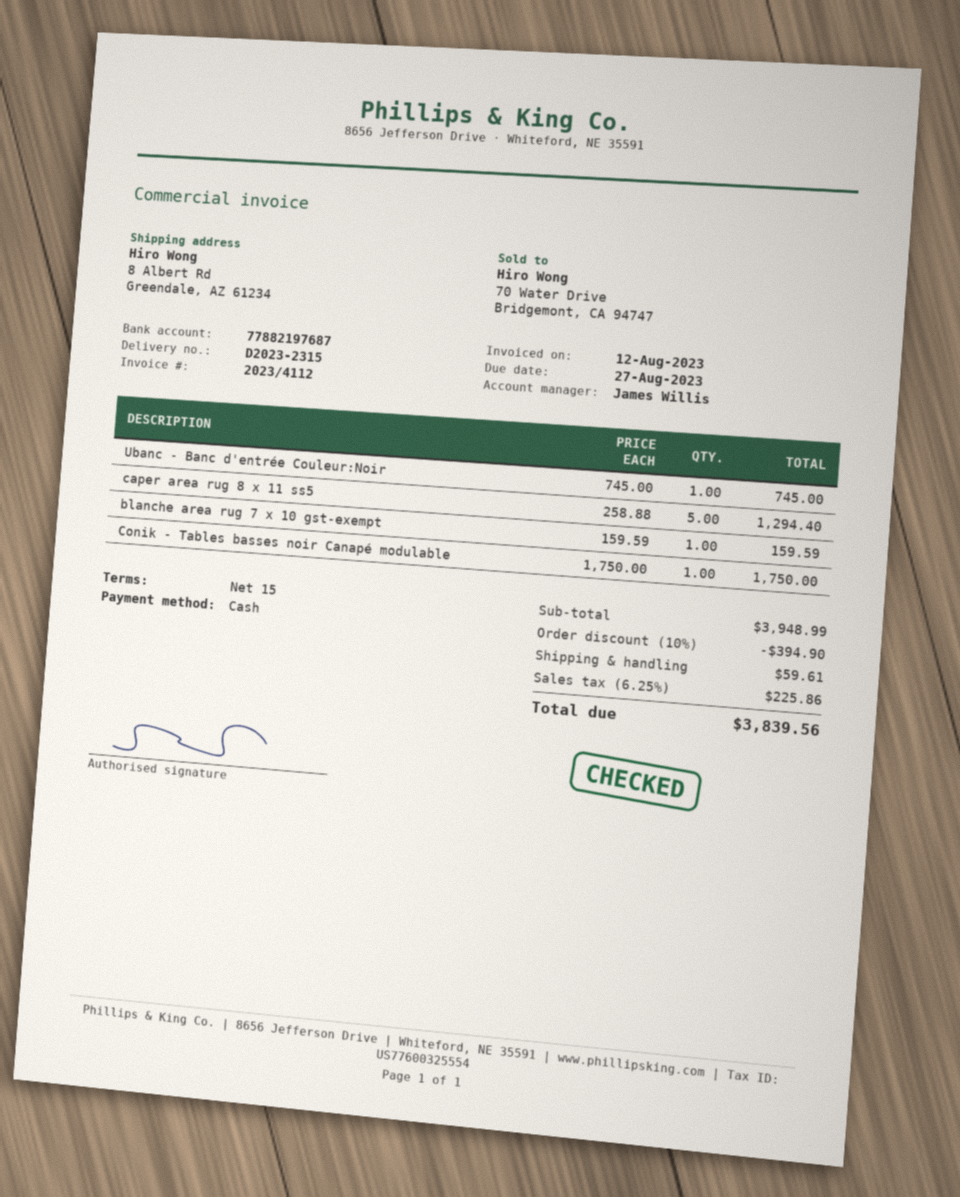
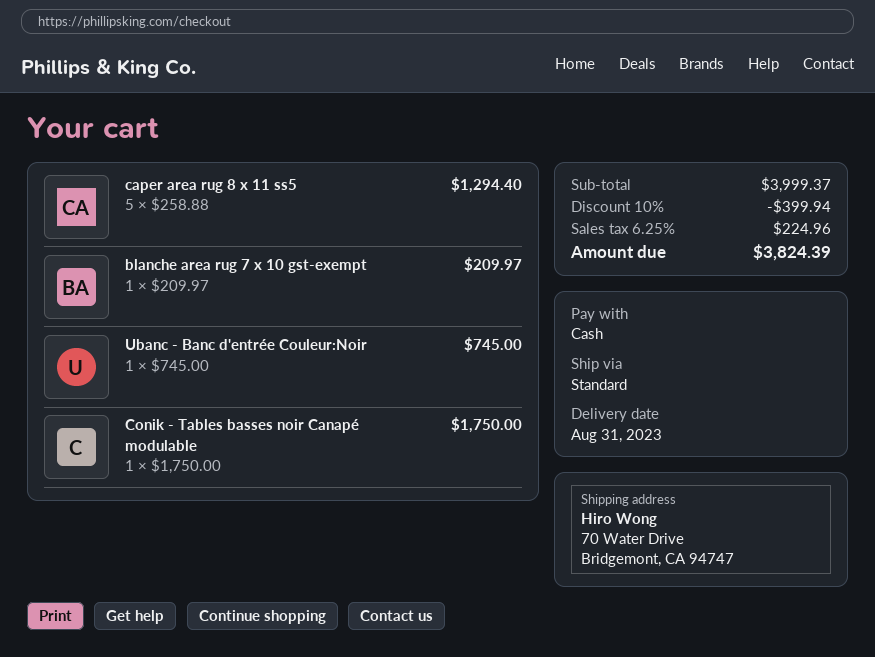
ship to: 8 Albert Rd, Greendale, AZ 61234 -> 70 Water Drive, Bridgemont, CA 94747
blanche area rug 7 x 10 gst-exempt: 1 x 159.59 = 159.59 -> 1 x 209.97 = 209.97
subtotal: 3948.99 -> 3999.37
discount: 10% = 394.90 -> 10% = 399.94
shipping: 59.61 -> none
tax: 6.25% = 225.86 -> 6.25% = 224.96
total: 3839.56 -> 3824.39

